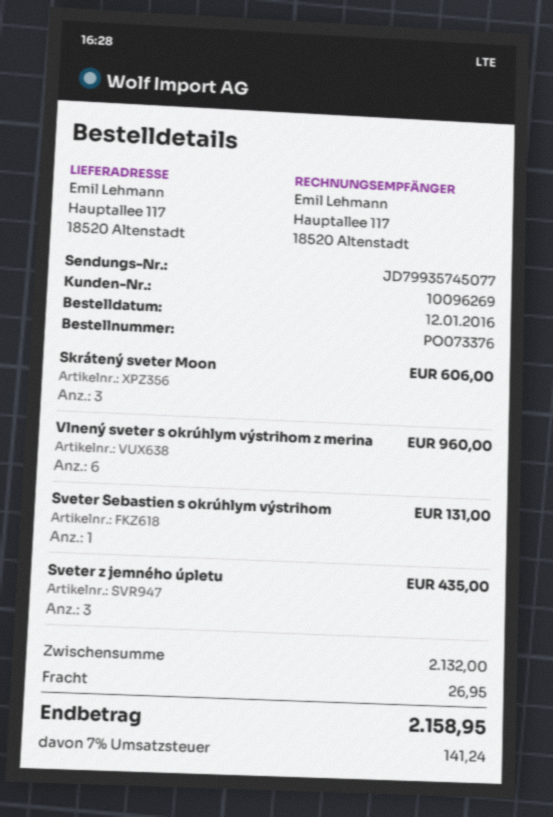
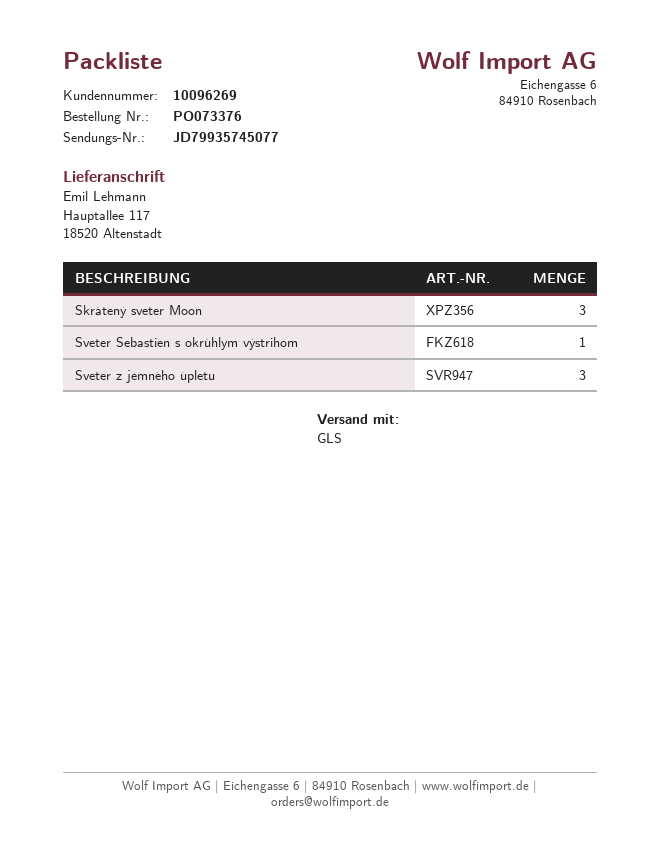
Vlnený sveter s okrúhlym výstrihom z merina: 6 -> none

